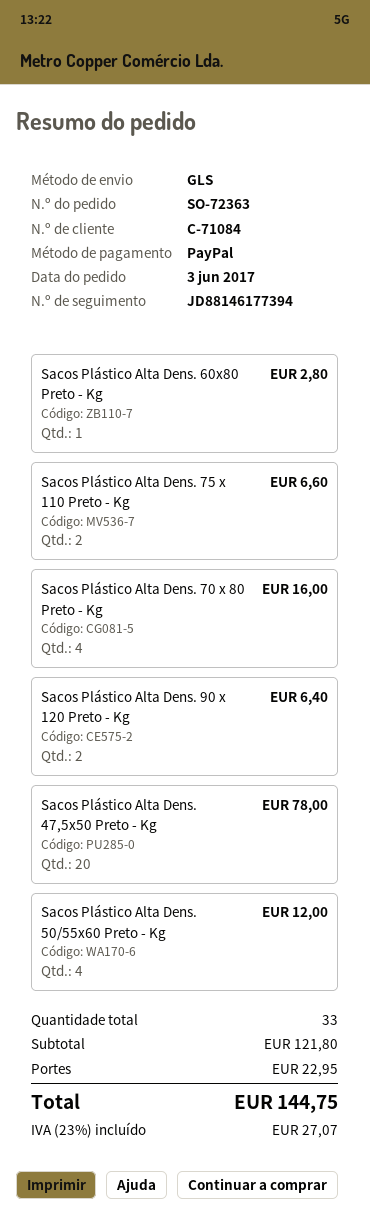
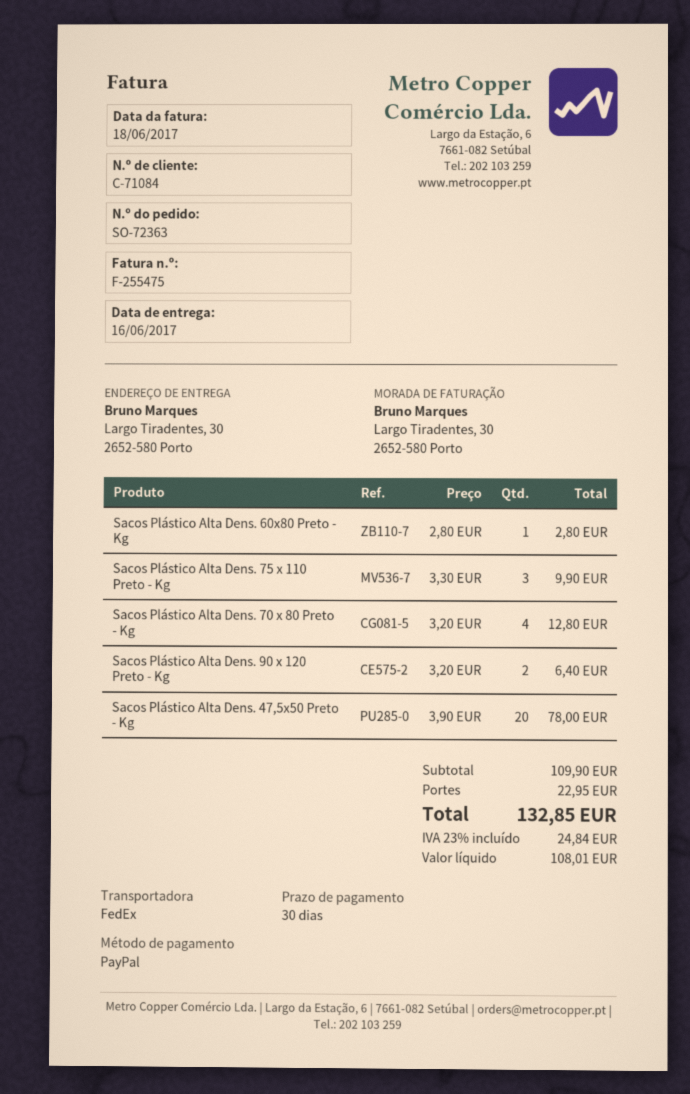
shipping method: GLS -> FedEx
Sacos Plástico Alta Dens. 75 x 110 Preto - Kg: 2 for 6.60 -> 3 for 9.90
Sacos Plástico Alta Dens. 70 x 80 Preto - Kg: 4 for 16.00 -> 4 for 12.80
Sacos Plástico Alta Dens. 50/55x60 Preto - Kg: 4 for 12.00 -> none
subtotal: 121.80 -> 109.90
tax: 23% = 27.07 -> 23% = 24.84
total: 144.75 -> 132.85

